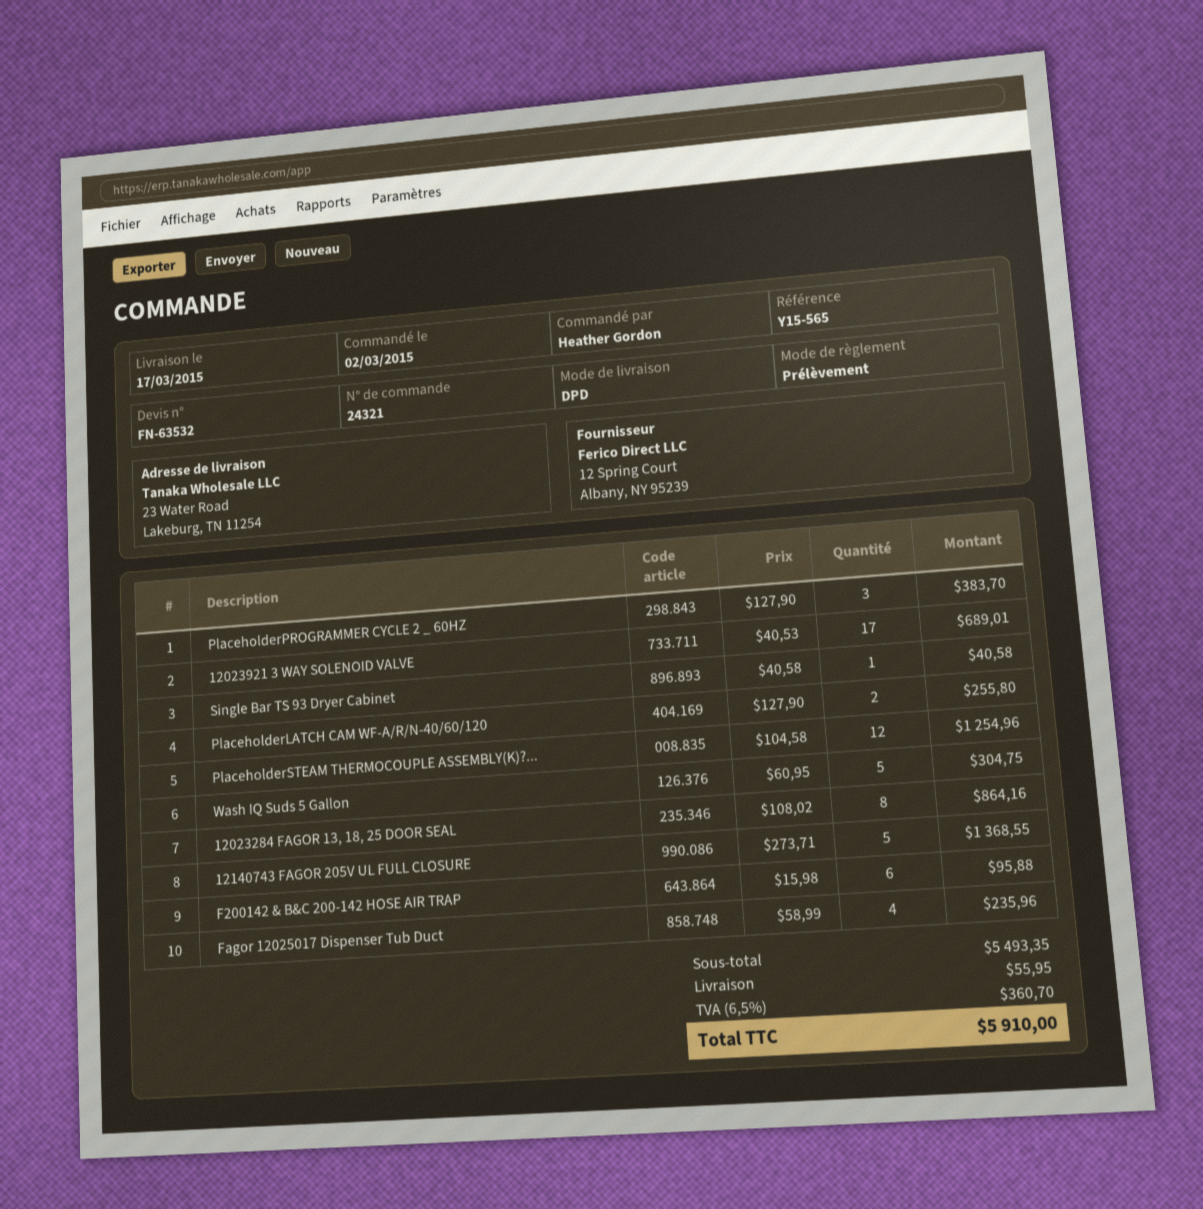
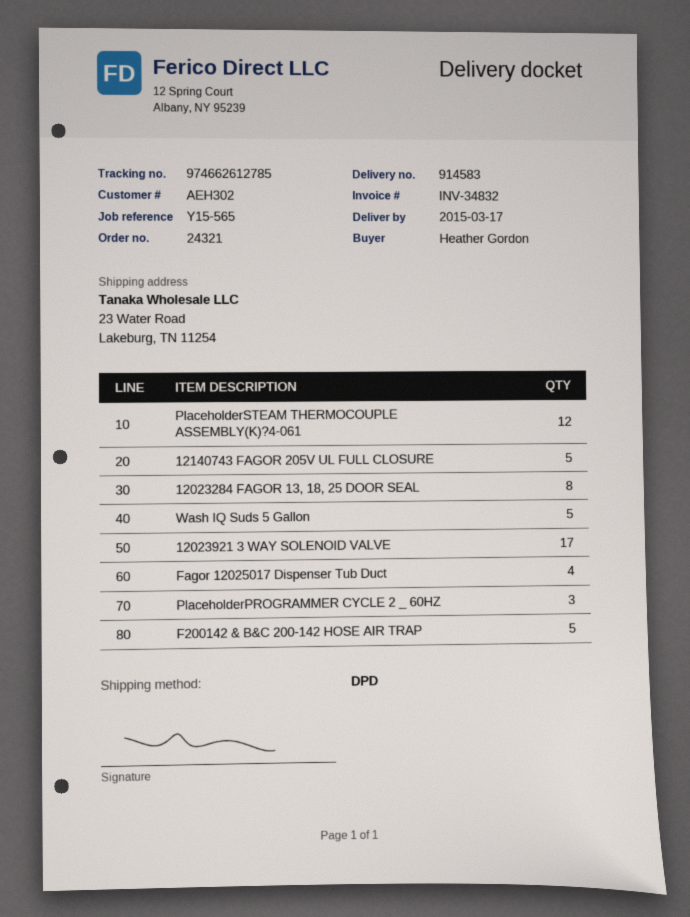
Single Bar TS 93 Dryer Cabinet: 1 -> none
PlaceholderLATCH CAM WF-A/R/N-40/60/120: 2 -> none
F200142 & B&C 200-142 HOSE AIR TRAP: 6 -> 5

